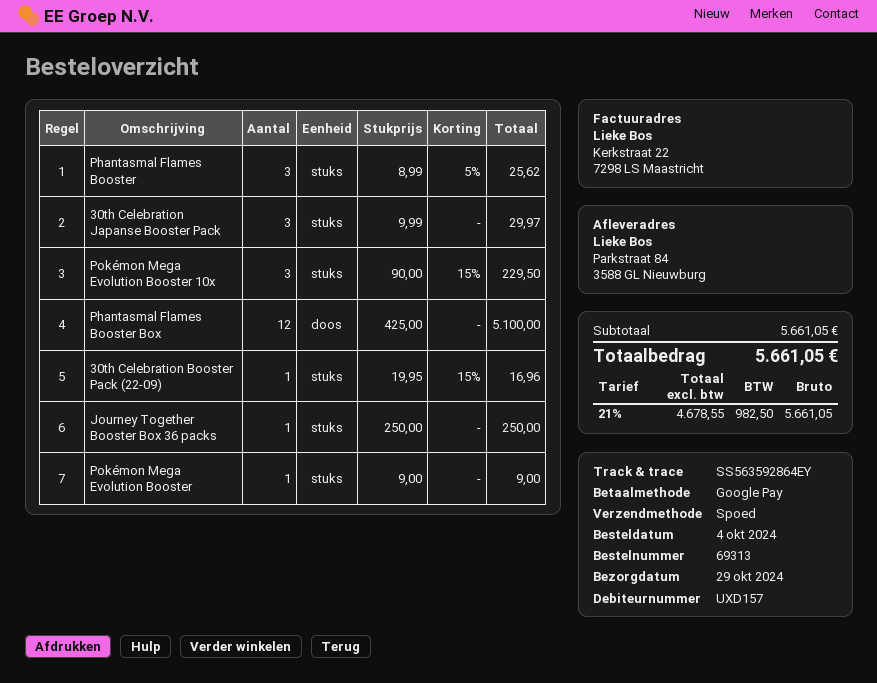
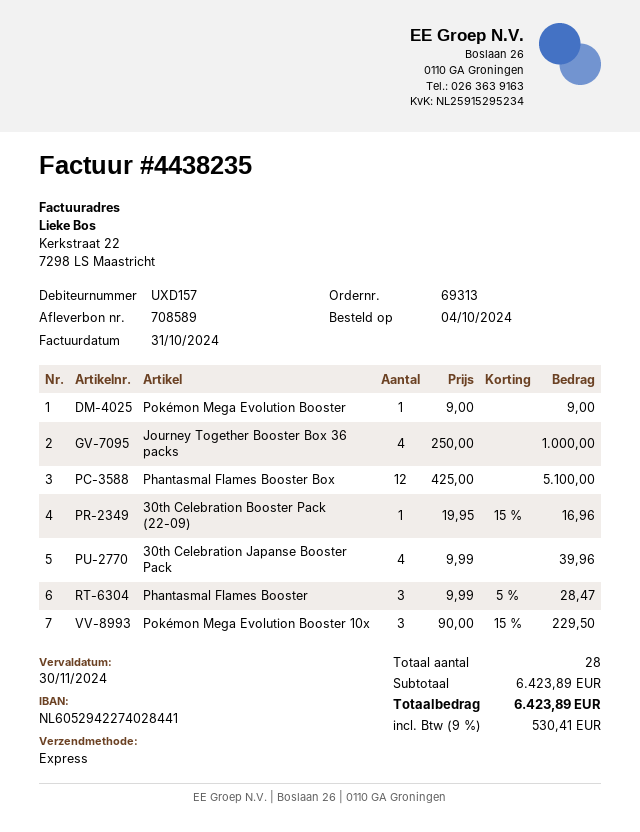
Phantasmal Flames Booster: 3 x 8.99 - 5% = 25.62 -> 3 x 9.99 - 5% = 28.47
30th Celebration Japanse Booster Pack: 3 x 9.99 = 29.97 -> 4 x 9.99 = 39.96
Journey Together Booster Box 36 packs: 1 x 250.00 = 250.00 -> 4 x 250.00 = 1000.00
subtotal: 5661.05 -> 6423.89
tax: 21% = 982.50 -> 9% = 530.41
total: 5661.05 -> 6423.89

